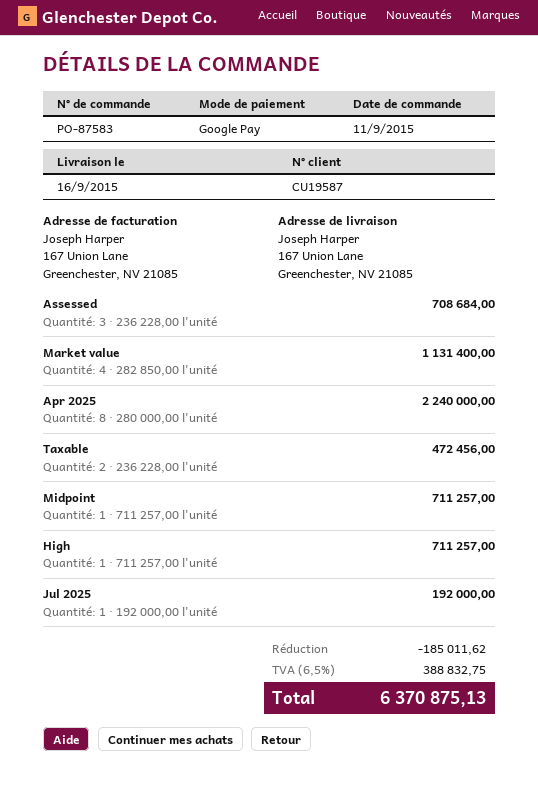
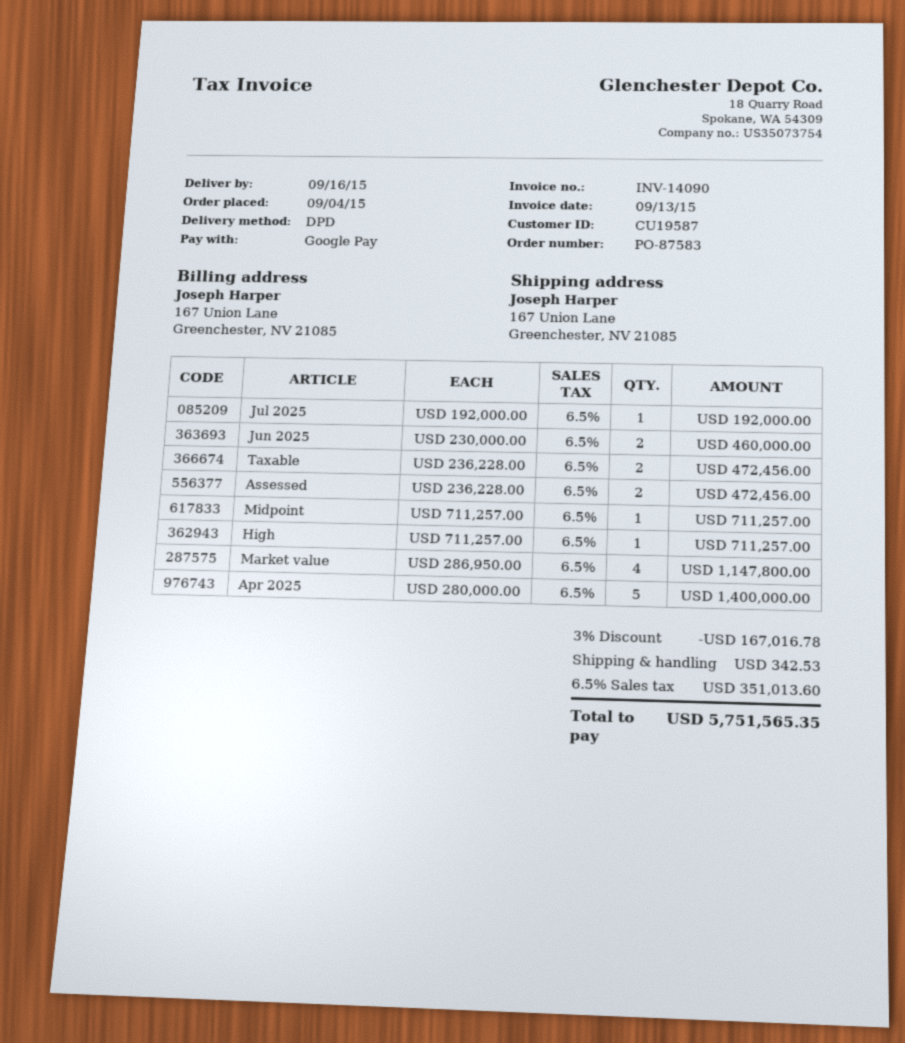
order date: 2015-09-11 -> 2015-09-04
Assessed: 3 x 236228.00 = 708684.00 -> 2 x 236228.00 = 472456.00
Market value: 4 x 282850.00 = 1131400.00 -> 4 x 286950.00 = 1147800.00
Apr 2025: 8 x 280000.00 = 2240000.00 -> 5 x 280000.00 = 1400000.00
Jun 2025: none -> 2 x 230000.00 = 460000.00
discount: 185011.62 -> 167016.78
shipping: none -> 342.53
tax: 6.5% = 388832.75 -> 6.5% = 351013.60
total: 6370875.13 -> 5751565.35

